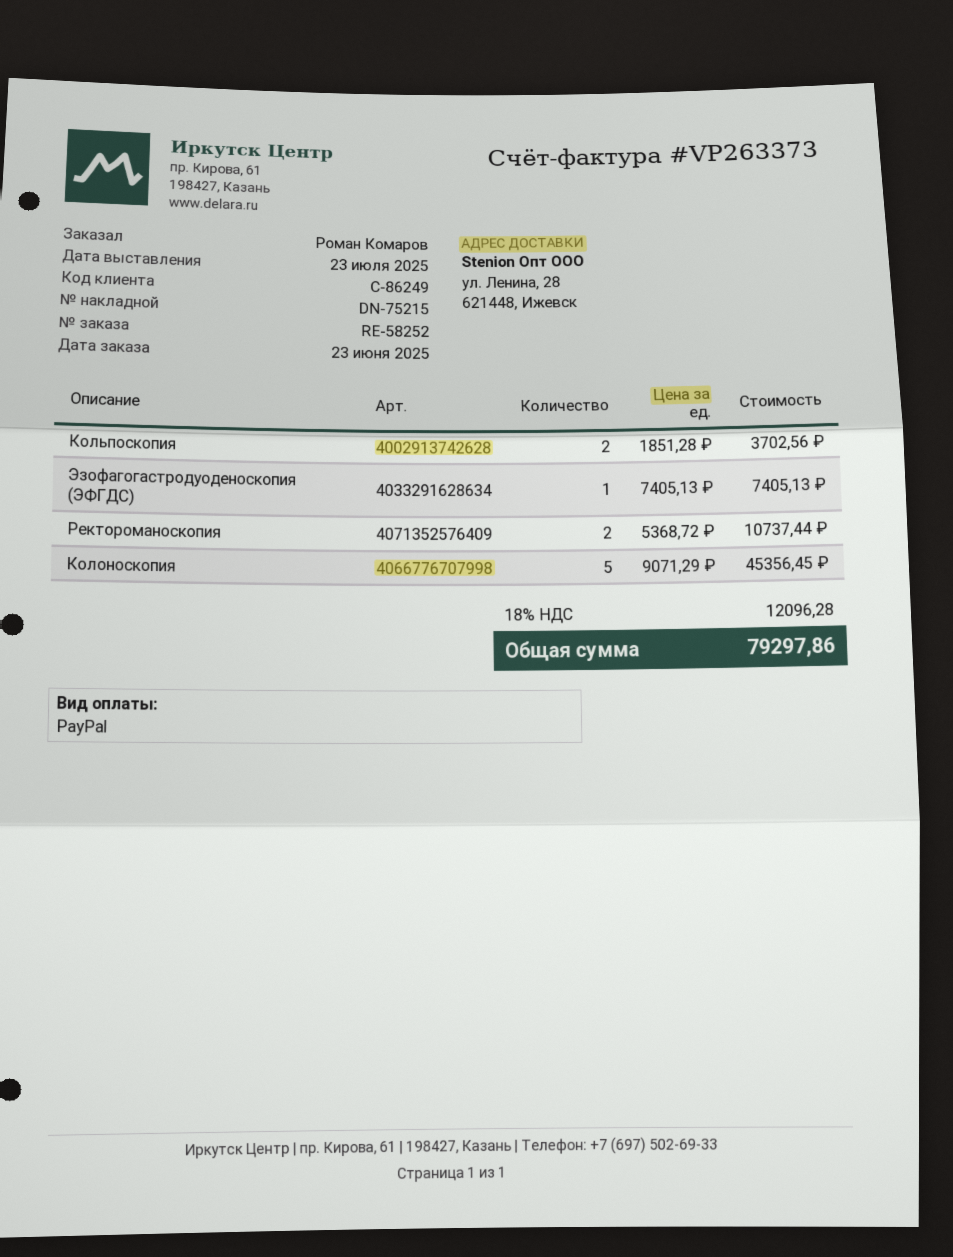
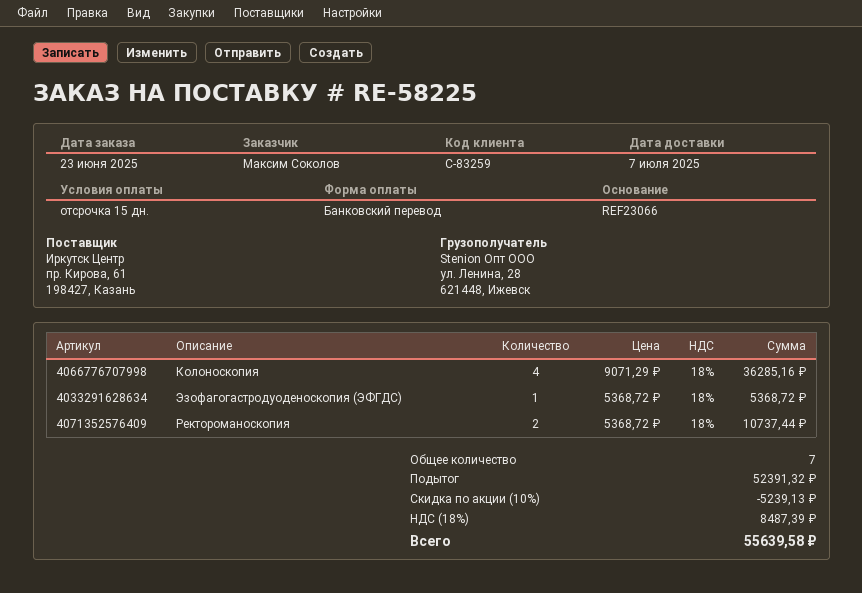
order number: RE-58252 -> RE-58225
customer number: C-86249 -> C-83259
ordered by: Роман Комаров -> Максим Соколов
payment method: PayPal -> bank transfer
Кольпоскопия: 2 x 1851.28 = 3702.56 -> none
Эзофагогастродуоденоскопия (ЭФГДС): 1 x 7405.13 = 7405.13 -> 1 x 5368.72 = 5368.72
Колоноскопия: 5 x 9071.29 = 45356.45 -> 4 x 9071.29 = 36285.16
discount: none -> 10% = 5239.13
tax: 18% = 12096.28 -> 18% = 8487.39
total: 79297.86 -> 55639.58

